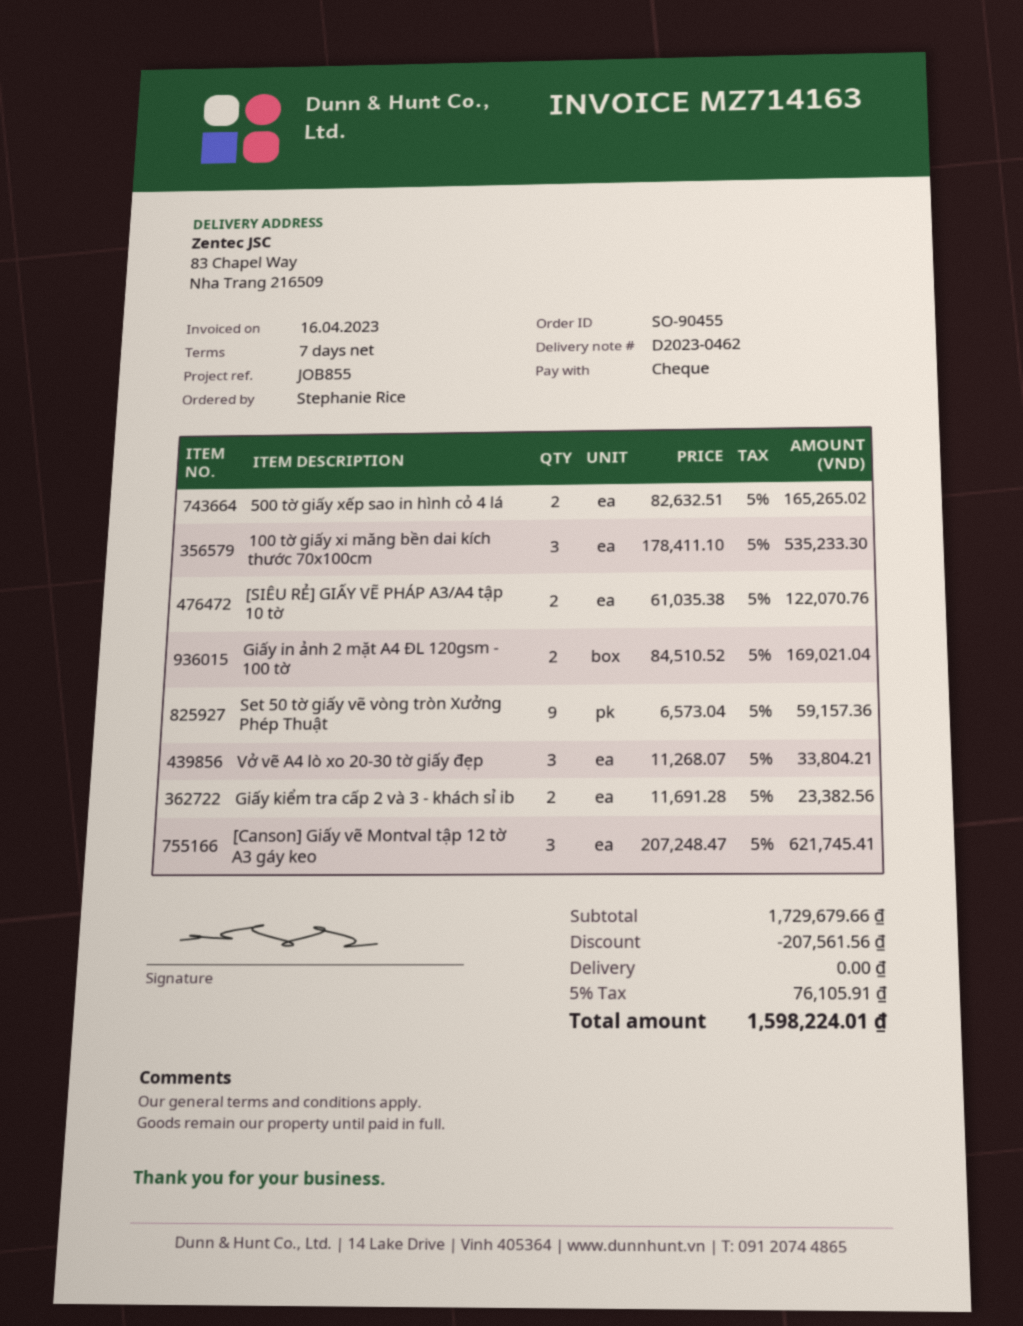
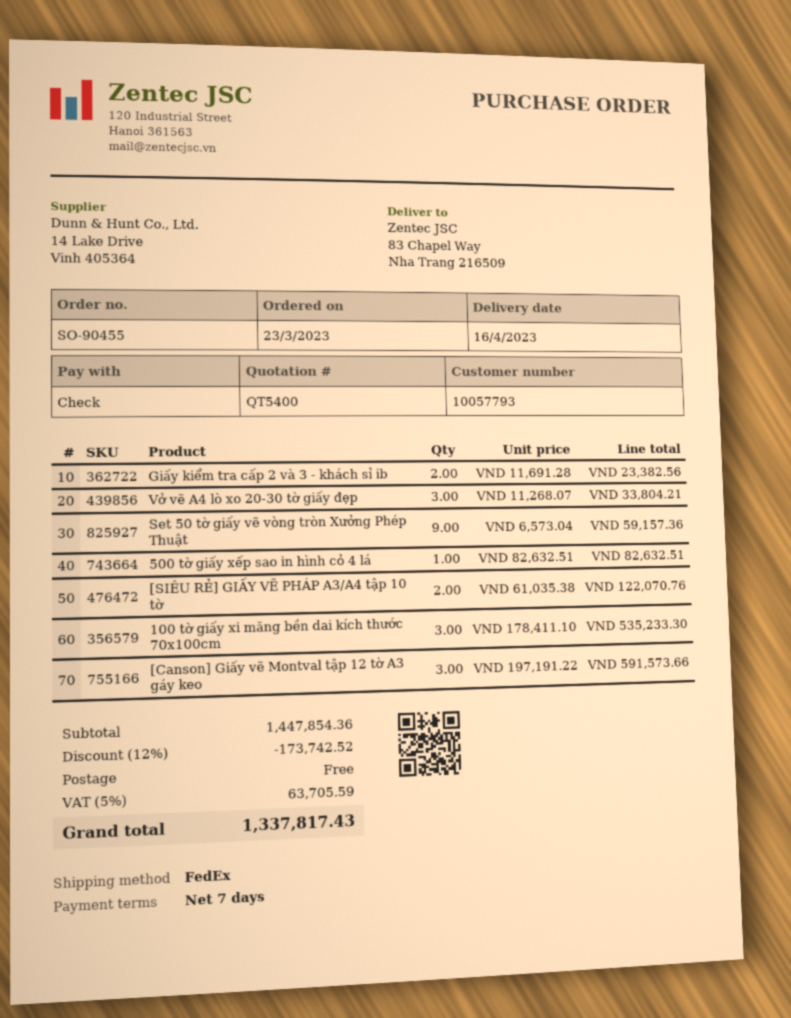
500 tờ giấy xếp sao in hình cỏ 4 lá: 2 x 82632.51 = 165265.02 -> 1 x 82632.51 = 82632.51
Giấy in ảnh 2 mặt A4 ĐL 120gsm - 100 tờ: 2 x 84510.52 = 169021.04 -> none
[Canson] Giấy vẽ Montval tập 12 tờ A3 gáy keo: 3 x 207248.47 = 621745.41 -> 3 x 197191.22 = 591573.66
subtotal: 1729679.66 -> 1447854.36
discount: 207561.56 -> 173742.52
tax: 5% = 76105.91 -> 5% = 63705.59
total: 1598224.01 -> 1337817.43

